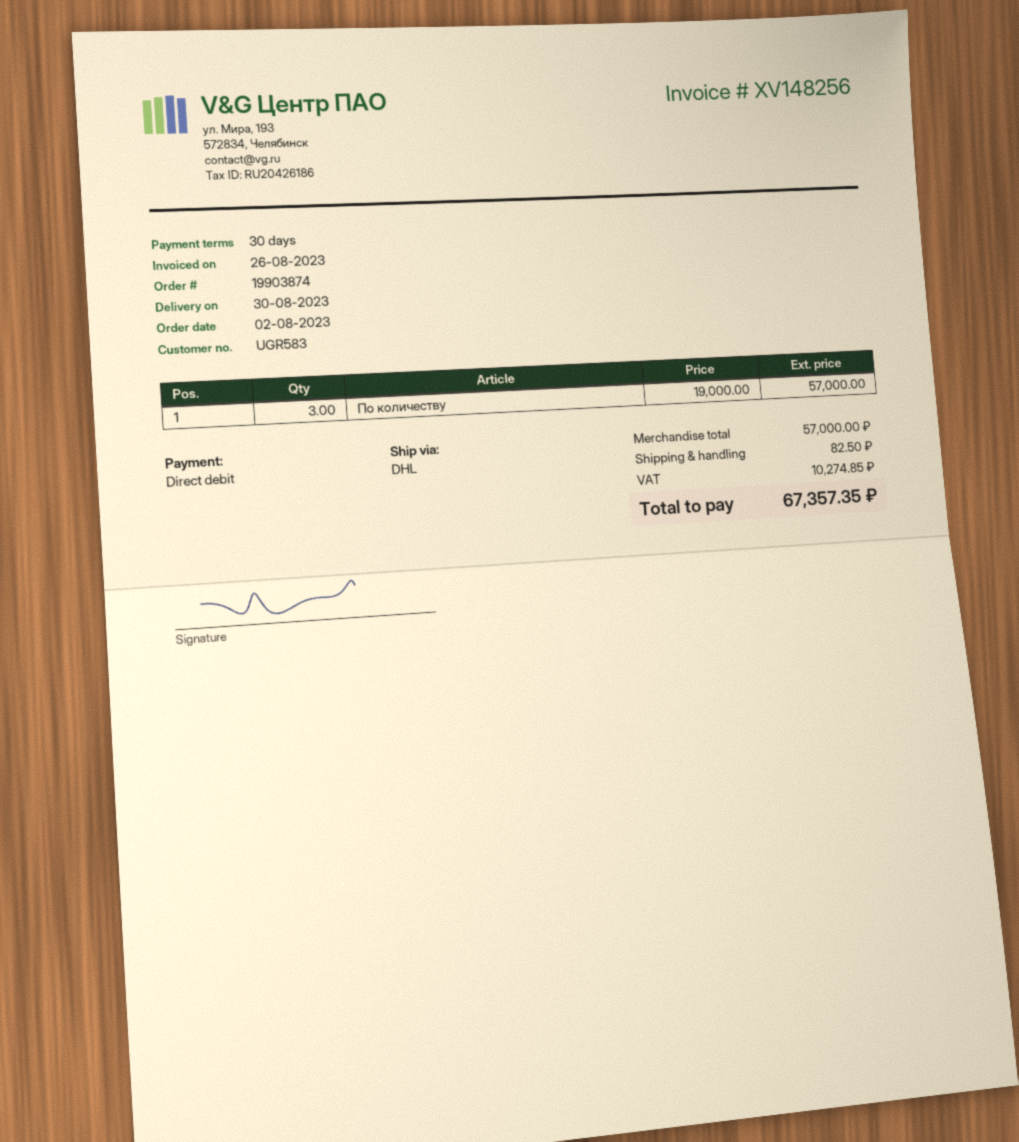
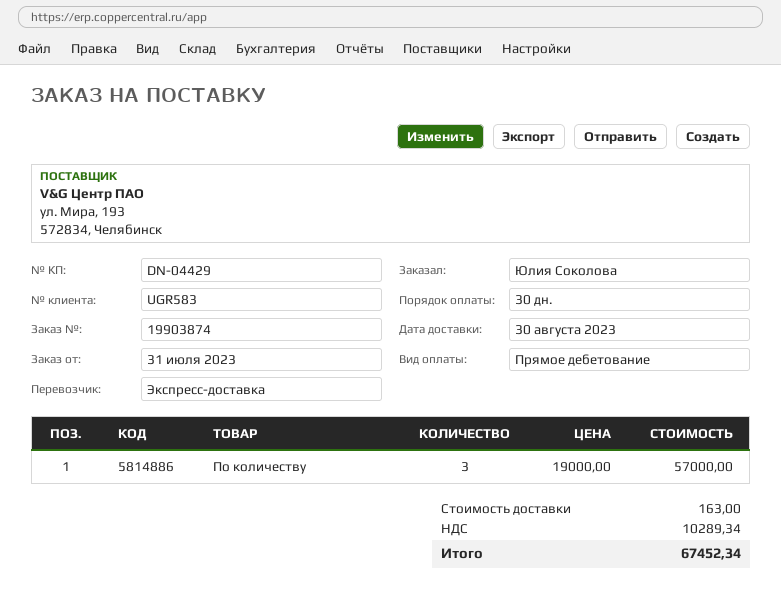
order date: 2023-08-02 -> 2023-07-31
shipping method: DHL -> express
shipping: 82.50 -> 163.00
tax: 10274.85 -> 10289.34
total: 67357.35 -> 67452.34

